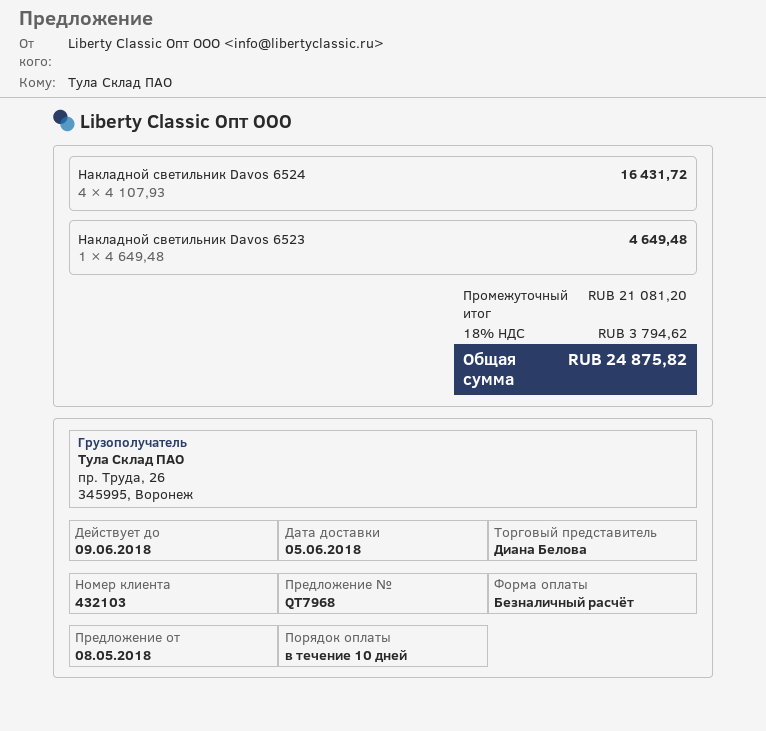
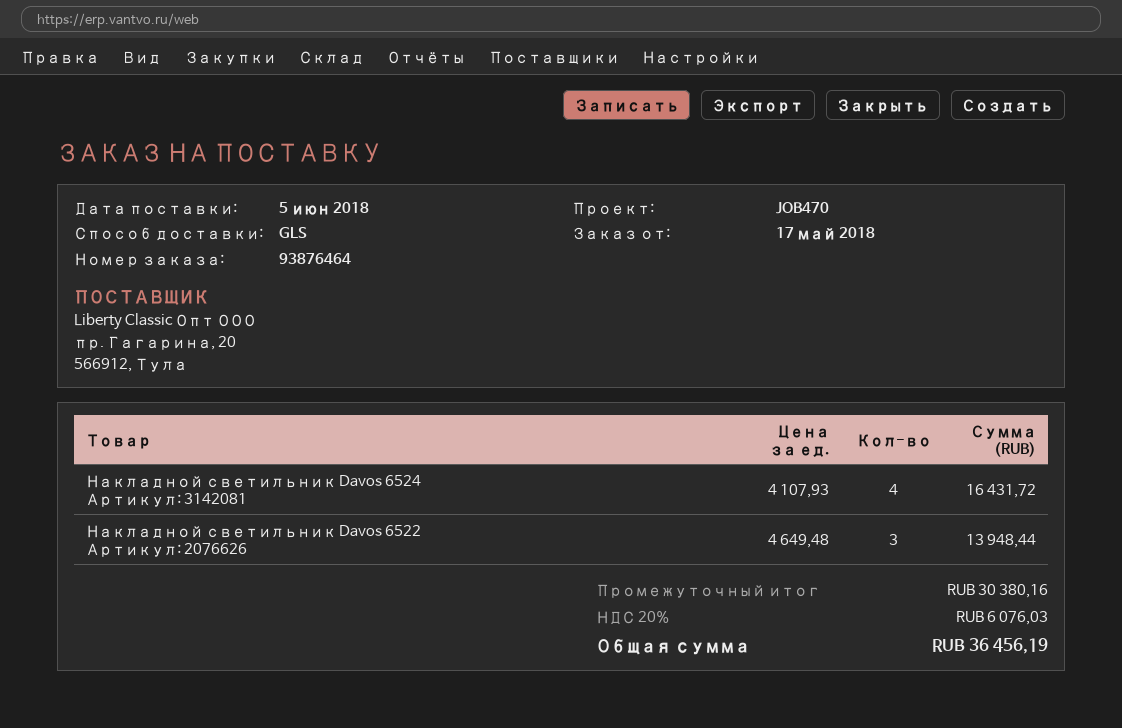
Накладной светильник Davos 6523: 1 x 4649.48 = 4649.48 -> none
Накладной светильник Davos 6522: none -> 3 x 4649.48 = 13948.44
subtotal: 21081.20 -> 30380.16
tax: 18% = 3794.62 -> 20% = 6076.03
total: 24875.82 -> 36456.19

